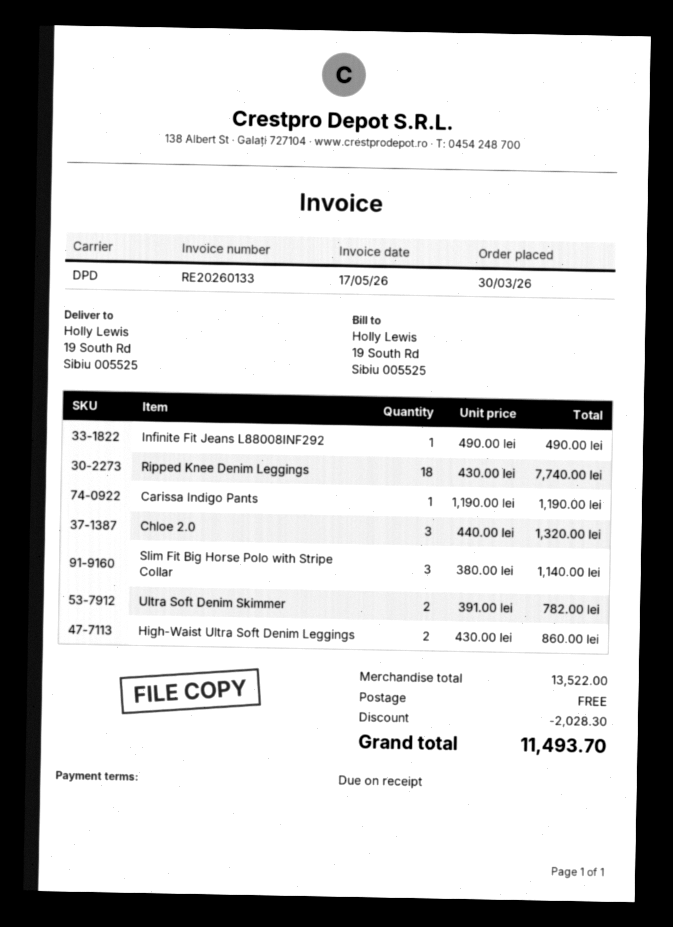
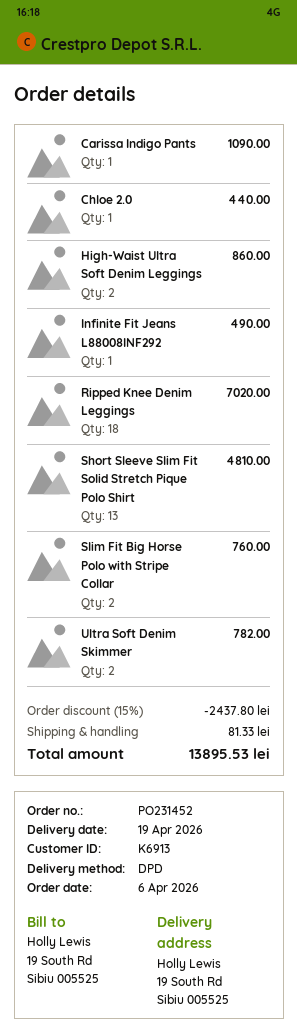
order date: 2026-03-30 -> 2026-04-06
Ripped Knee Denim Leggings: 18 for 7740.00 -> 18 for 7020.00
Carissa Indigo Pants: 1 for 1190.00 -> 1 for 1090.00
Chloe 2.0: 3 for 1320.00 -> 1 for 440.00
Slim Fit Big Horse Polo with Stripe Collar: 3 for 1140.00 -> 2 for 760.00
Short Sleeve Slim Fit Solid Stretch Pique Polo Shirt: none -> 13 for 4810.00
discount: 2028.30 -> 2437.80
shipping: 0.00 -> 81.33
total: 11493.70 -> 13895.53

